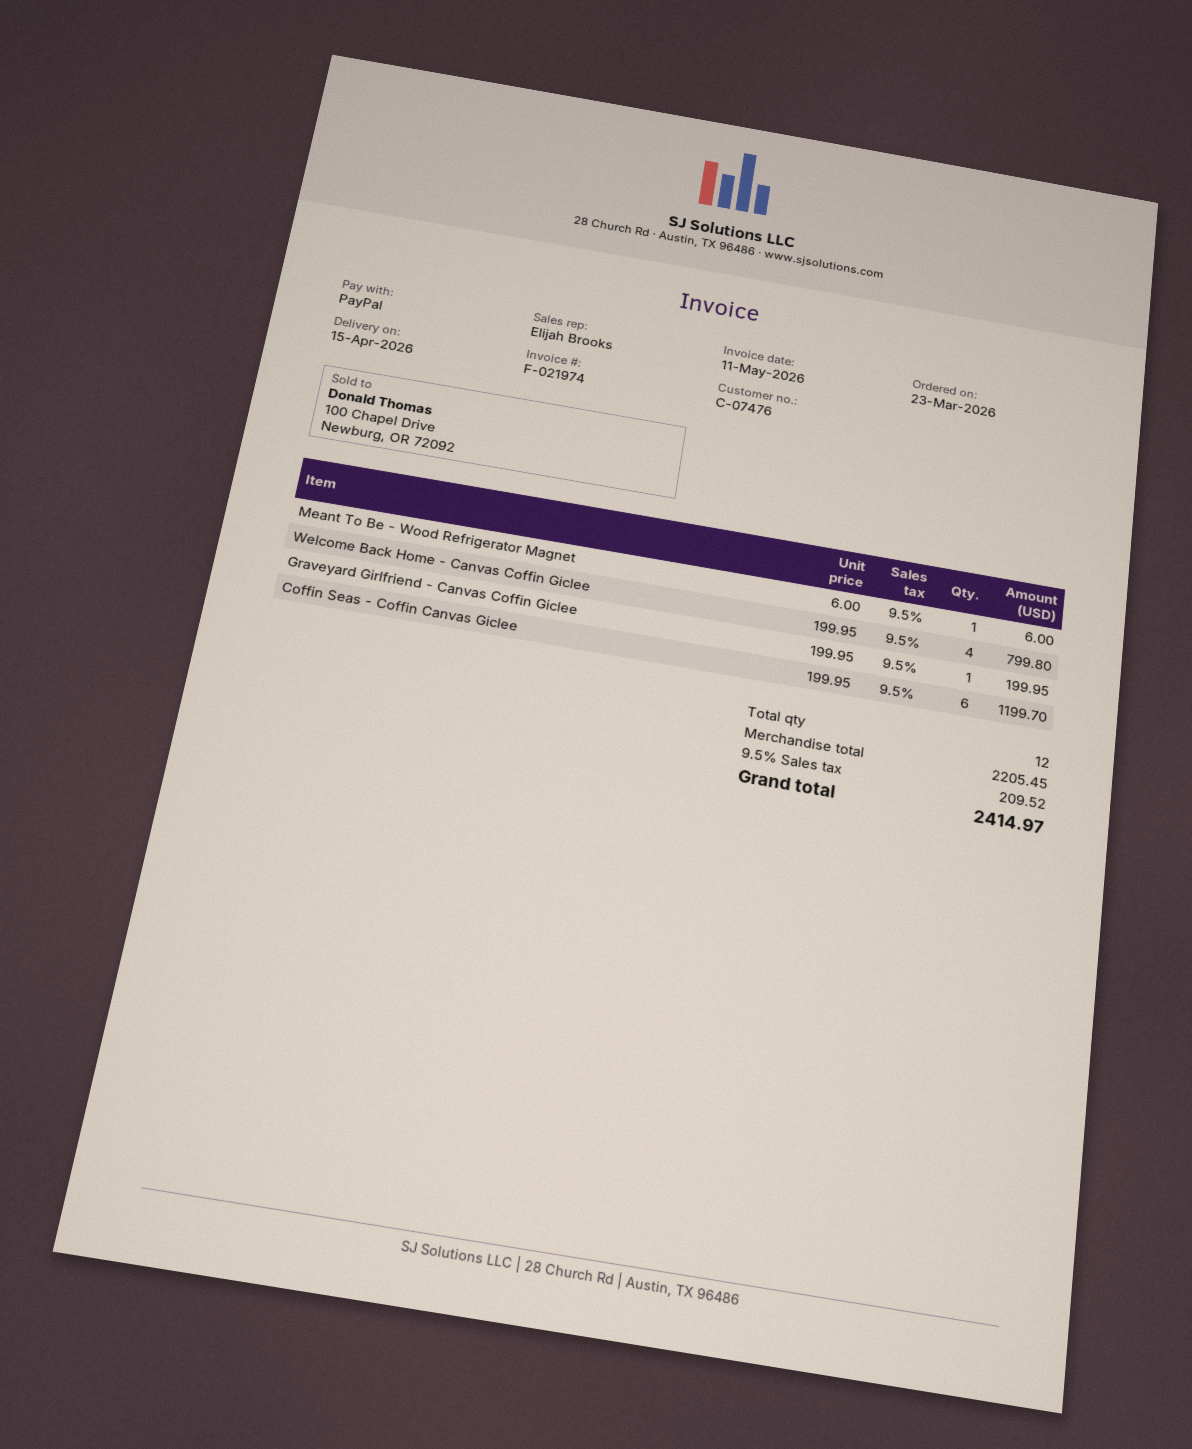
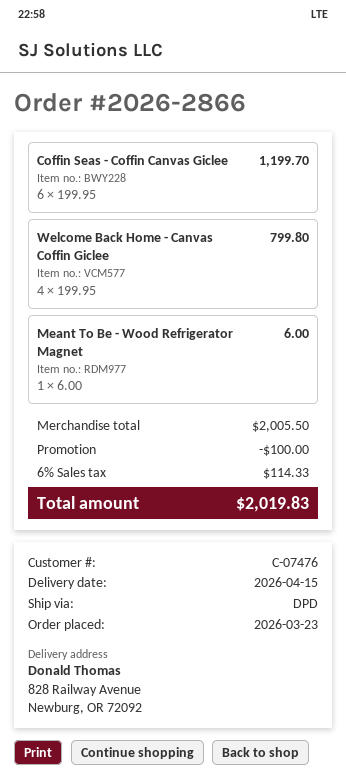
Graveyard Girlfriend - Canvas Coffin Giclee: 1 x 199.95 = 199.95 -> none
subtotal: 2205.45 -> 2005.50
discount: none -> 100.00
tax: 9.5% = 209.52 -> 6% = 114.33
total: 2414.97 -> 2019.83

